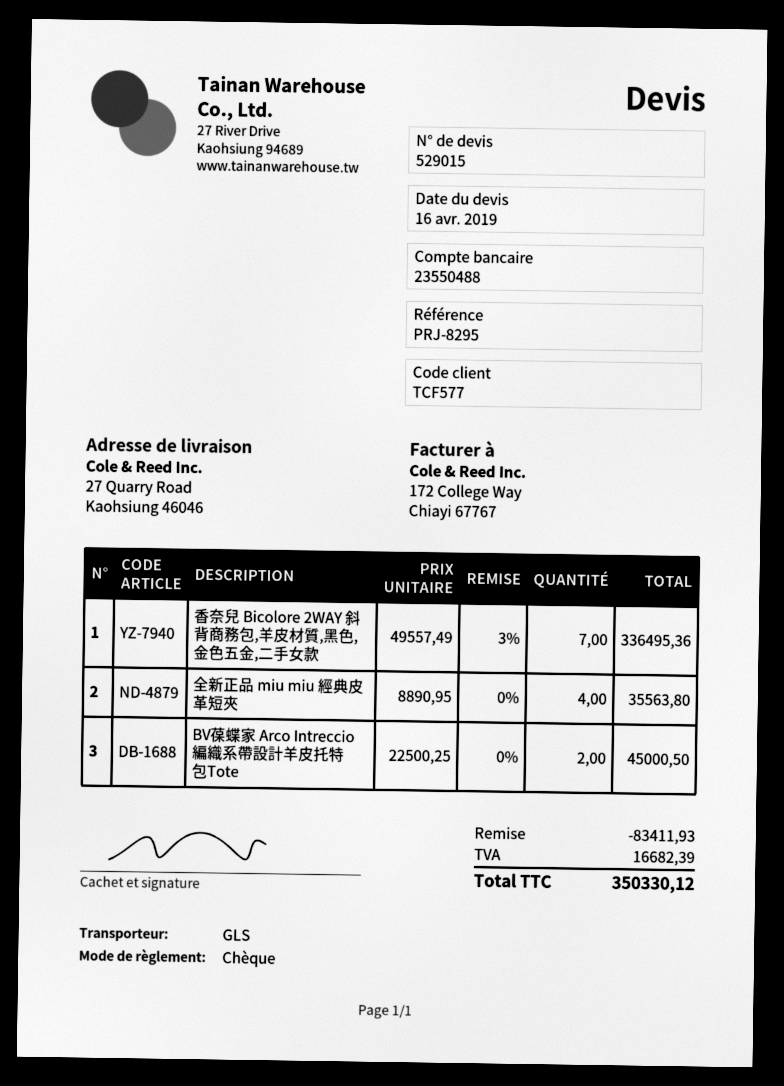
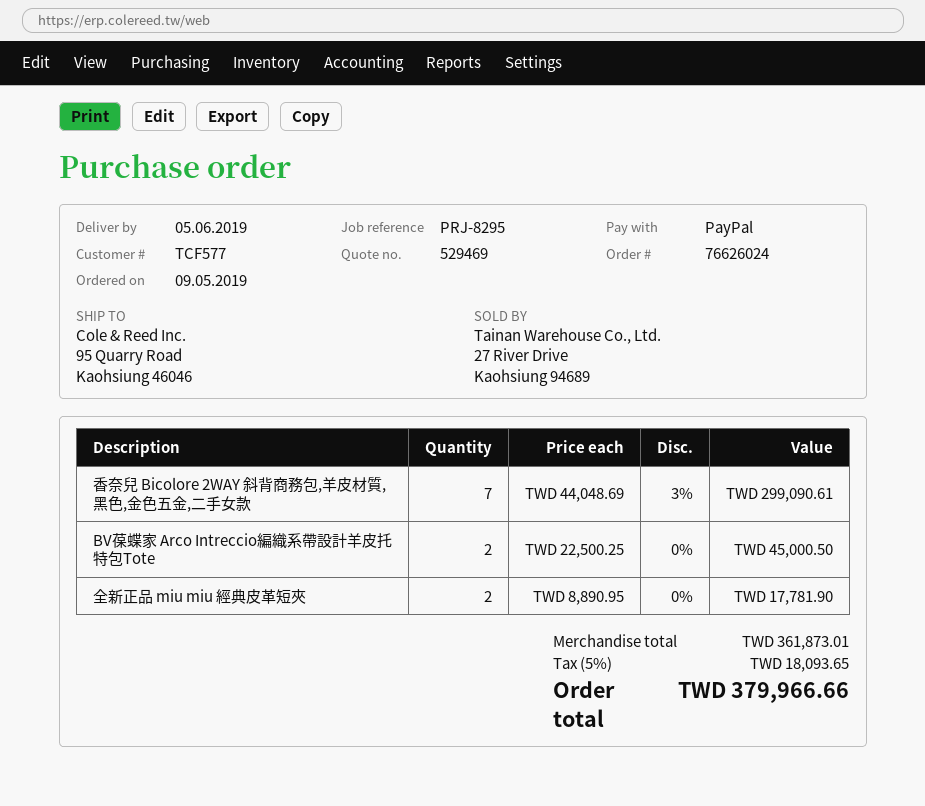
quote number: 529015 -> 529469
payment method: cheque -> PayPal
ship to: 27 Quarry Road, Kaohsiung 46046 -> 95 Quarry Road, Kaohsiung 46046
香奈兒 Bicolore 2WAY 斜背商務包,羊皮材質,黑色,金色五金,二手女款: 7 x 49557.49 - 3% = 336495.36 -> 7 x 44048.69 - 3% = 299090.61
全新正品 miu miu 經典皮革短夾: 4 x 8890.95 = 35563.80 -> 2 x 8890.95 = 17781.90
discount: 83411.93 -> none
tax: 16682.39 -> 18093.65
total: 350330.12 -> 379966.66

